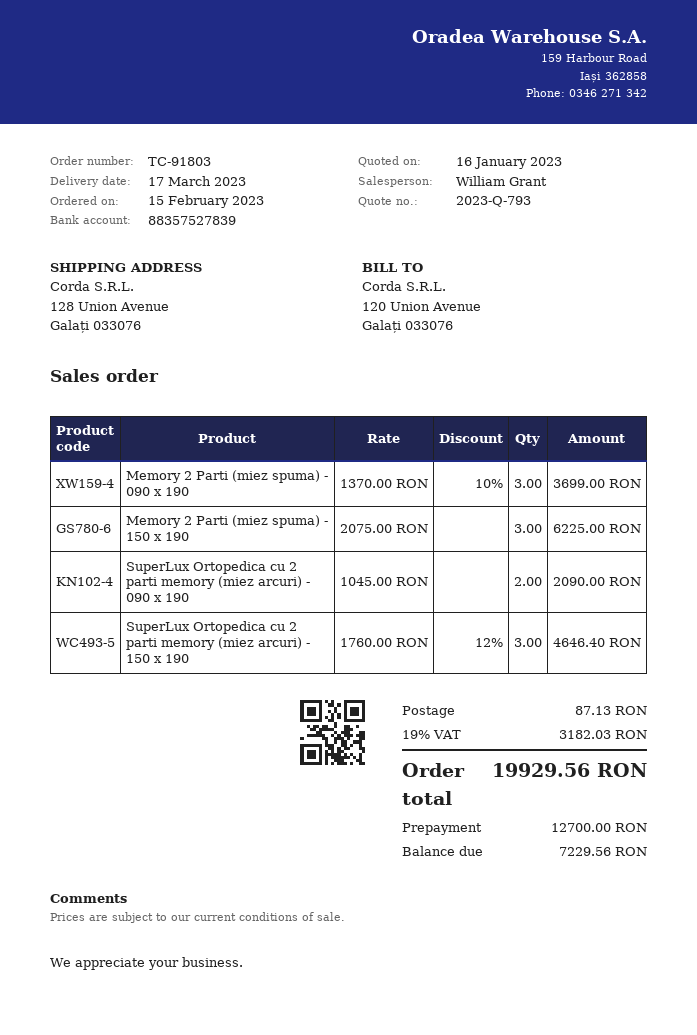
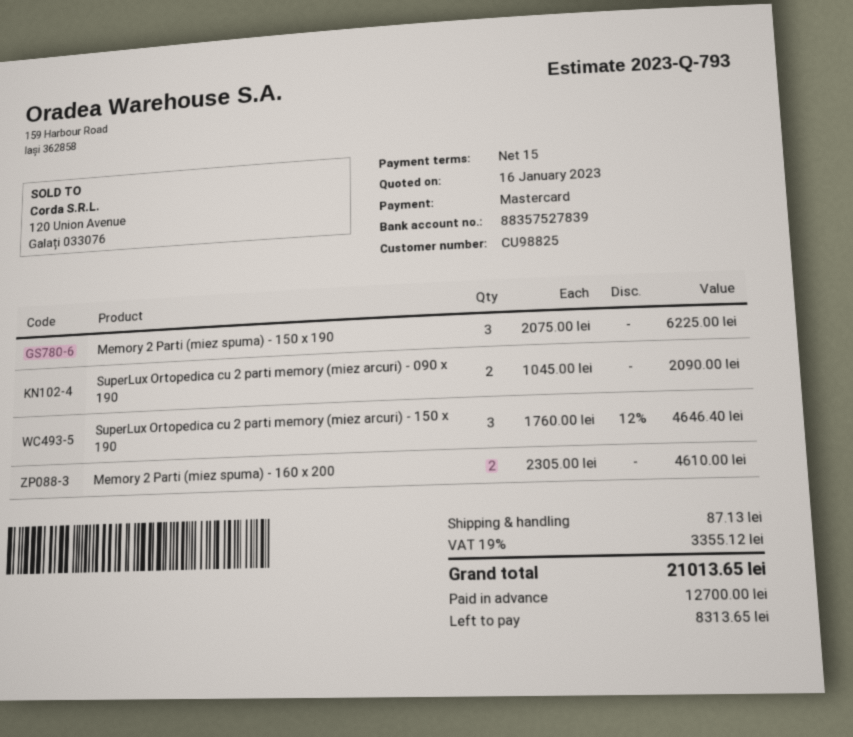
Memory 2 Parti (miez spuma) - 090 x 190: 3 x 1370.00 - 10% = 3699.00 -> none
Memory 2 Parti (miez spuma) - 160 x 200: none -> 2 x 2305.00 = 4610.00
tax: 19% = 3182.03 -> 19% = 3355.12
total: 19929.56 -> 21013.65
balance: 7229.56 -> 8313.65

